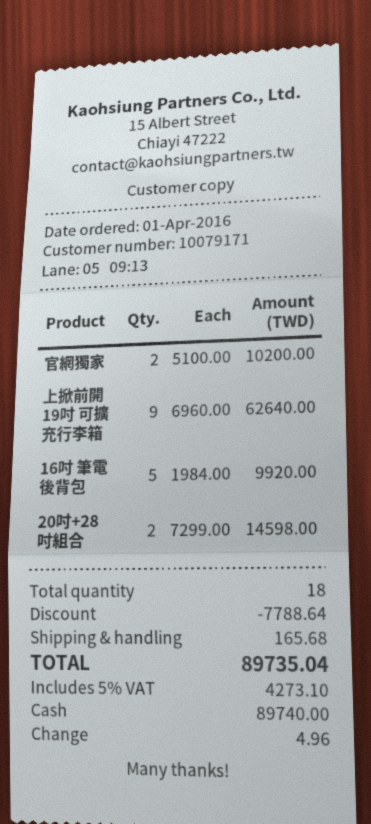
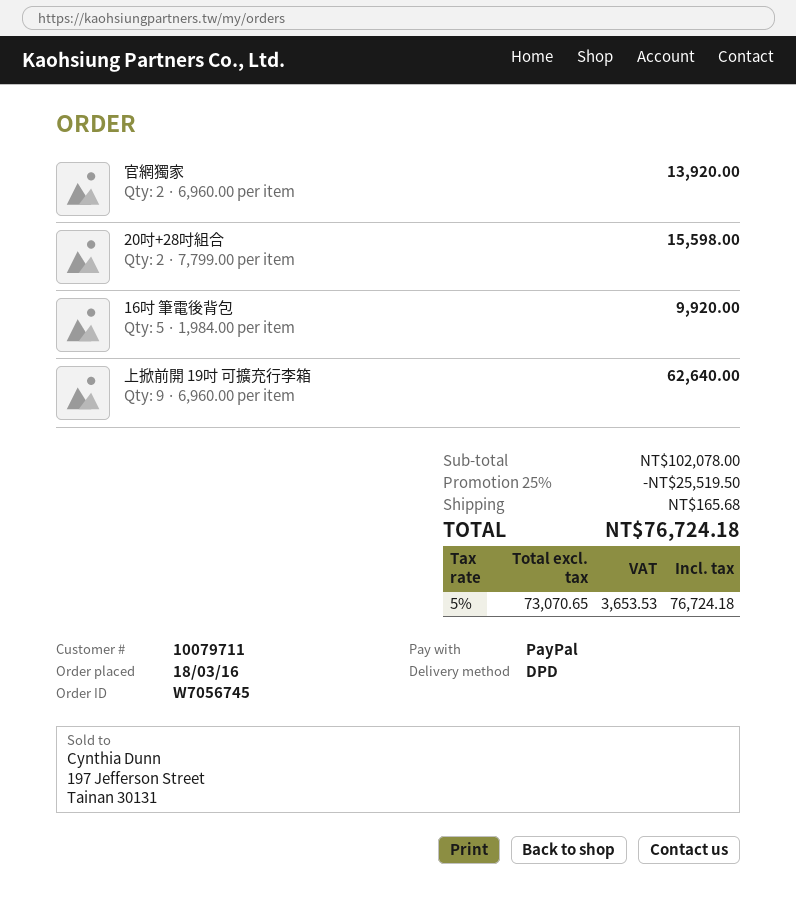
order date: 2016-04-01 -> 2016-03-18
customer number: 10079171 -> 10079711
payment method: cash -> PayPal
官網獨家: 2 x 5100.00 = 10200.00 -> 2 x 6960.00 = 13920.00
20吋+28吋組合: 2 x 7299.00 = 14598.00 -> 2 x 7799.00 = 15598.00
discount: 7788.64 -> 25519.50
tax: 5% = 4273.10 -> 5% = 3653.53
total: 89735.04 -> 76724.18

